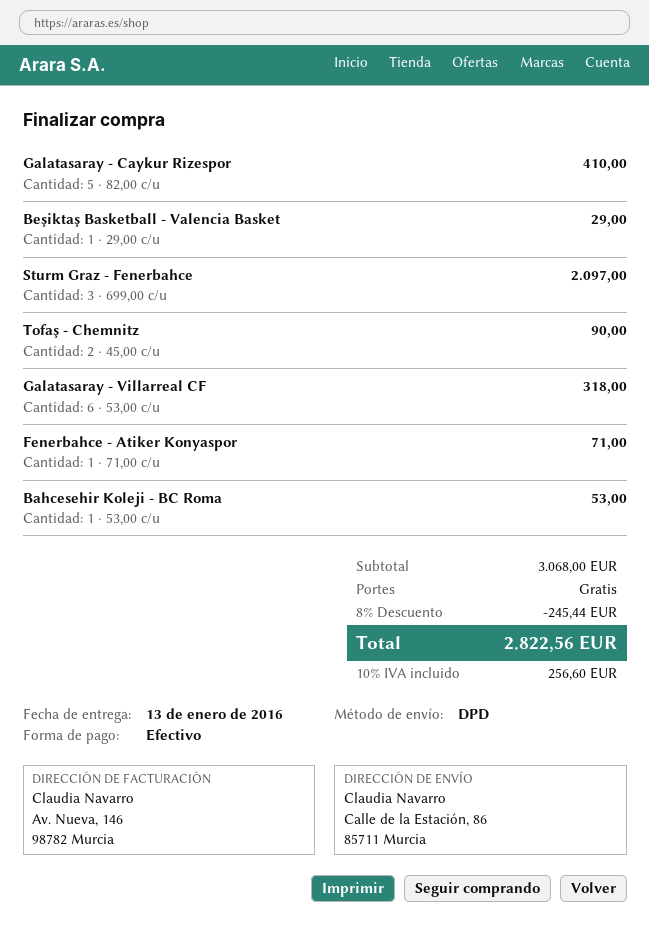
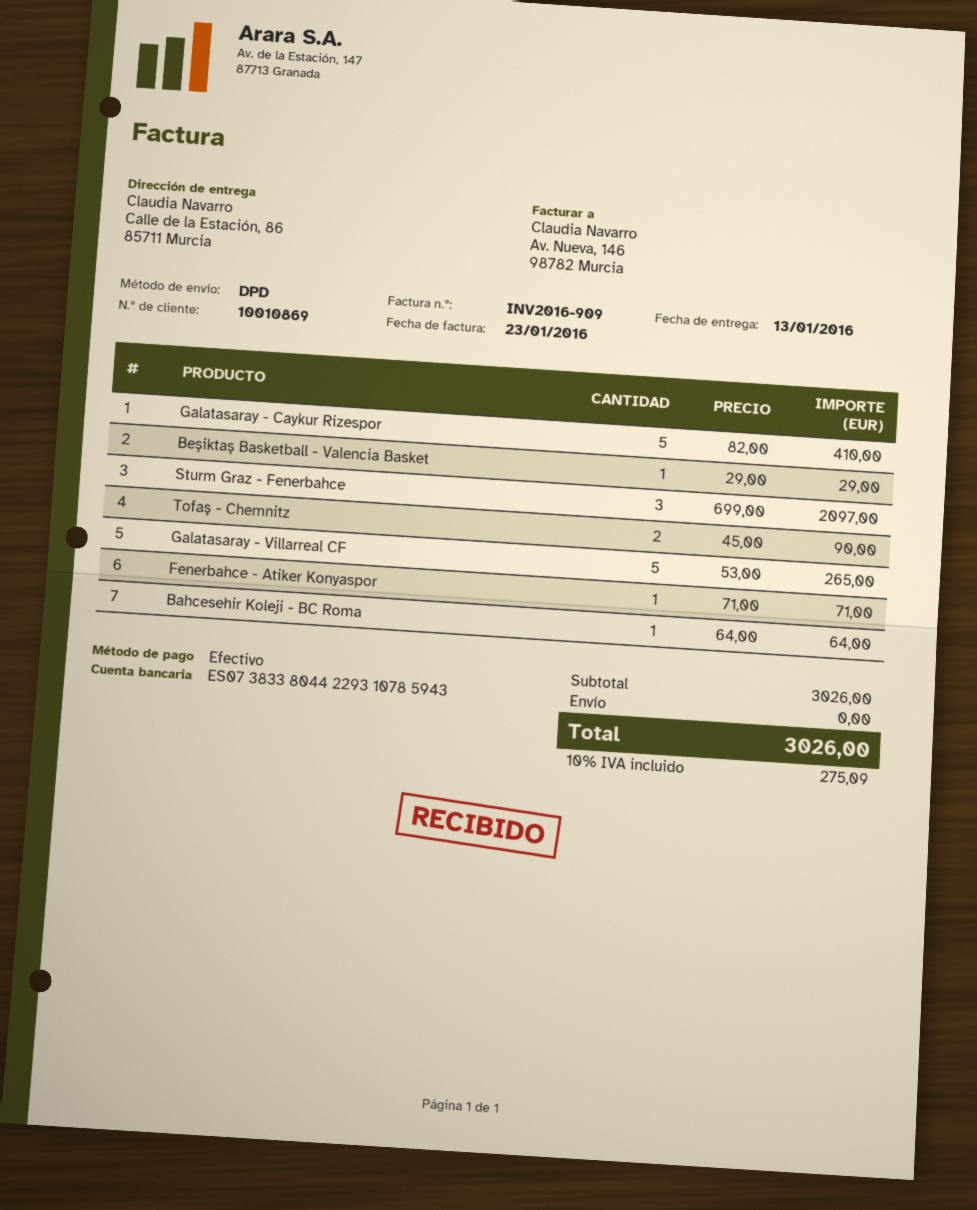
Galatasaray - Villarreal CF: 6 x 53.00 = 318.00 -> 5 x 53.00 = 265.00
Bahcesehir Koleji - BC Roma: 1 x 53.00 = 53.00 -> 1 x 64.00 = 64.00
subtotal: 3068.00 -> 3026.00
discount: 8% = 245.44 -> none
tax: 10% = 256.60 -> 10% = 275.09
total: 2822.56 -> 3026.00

